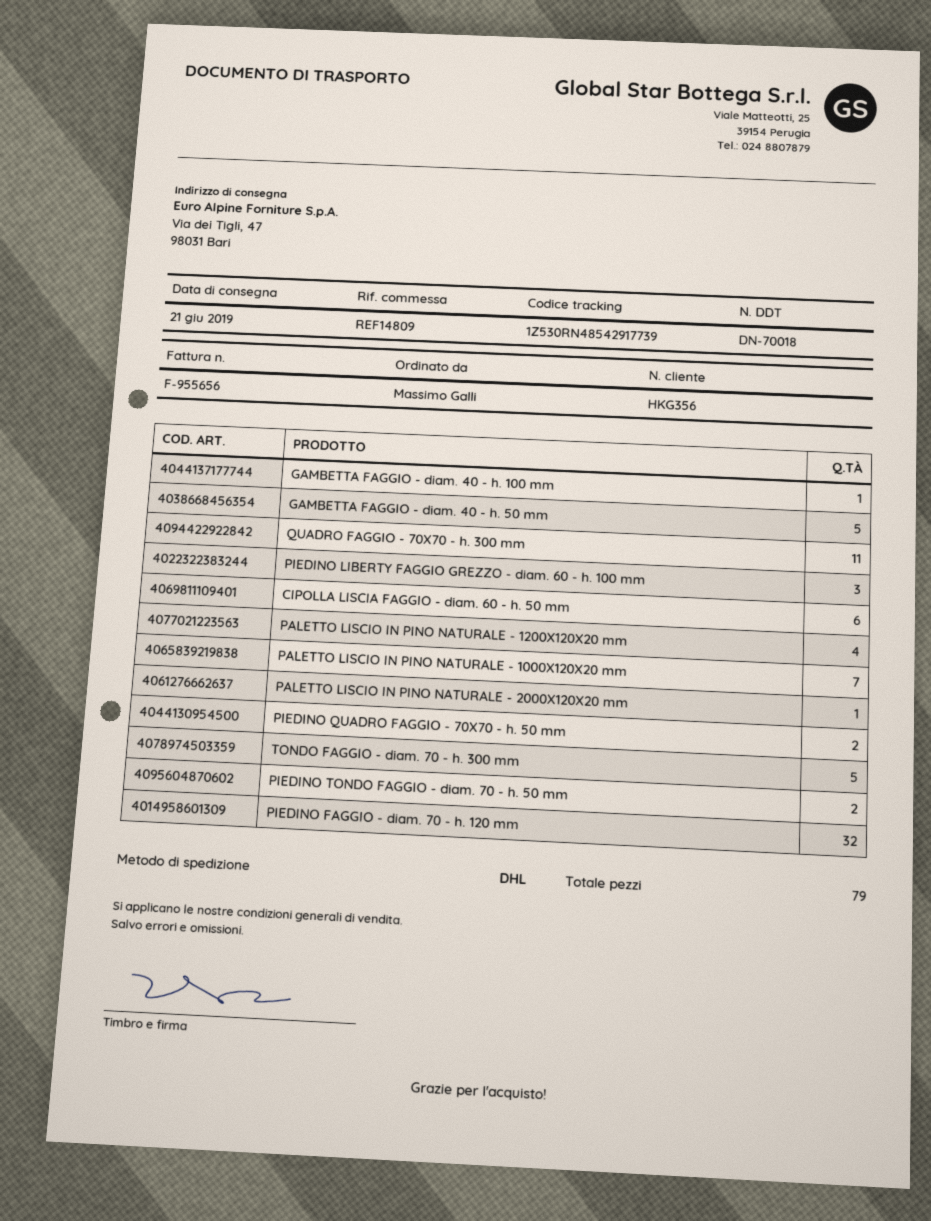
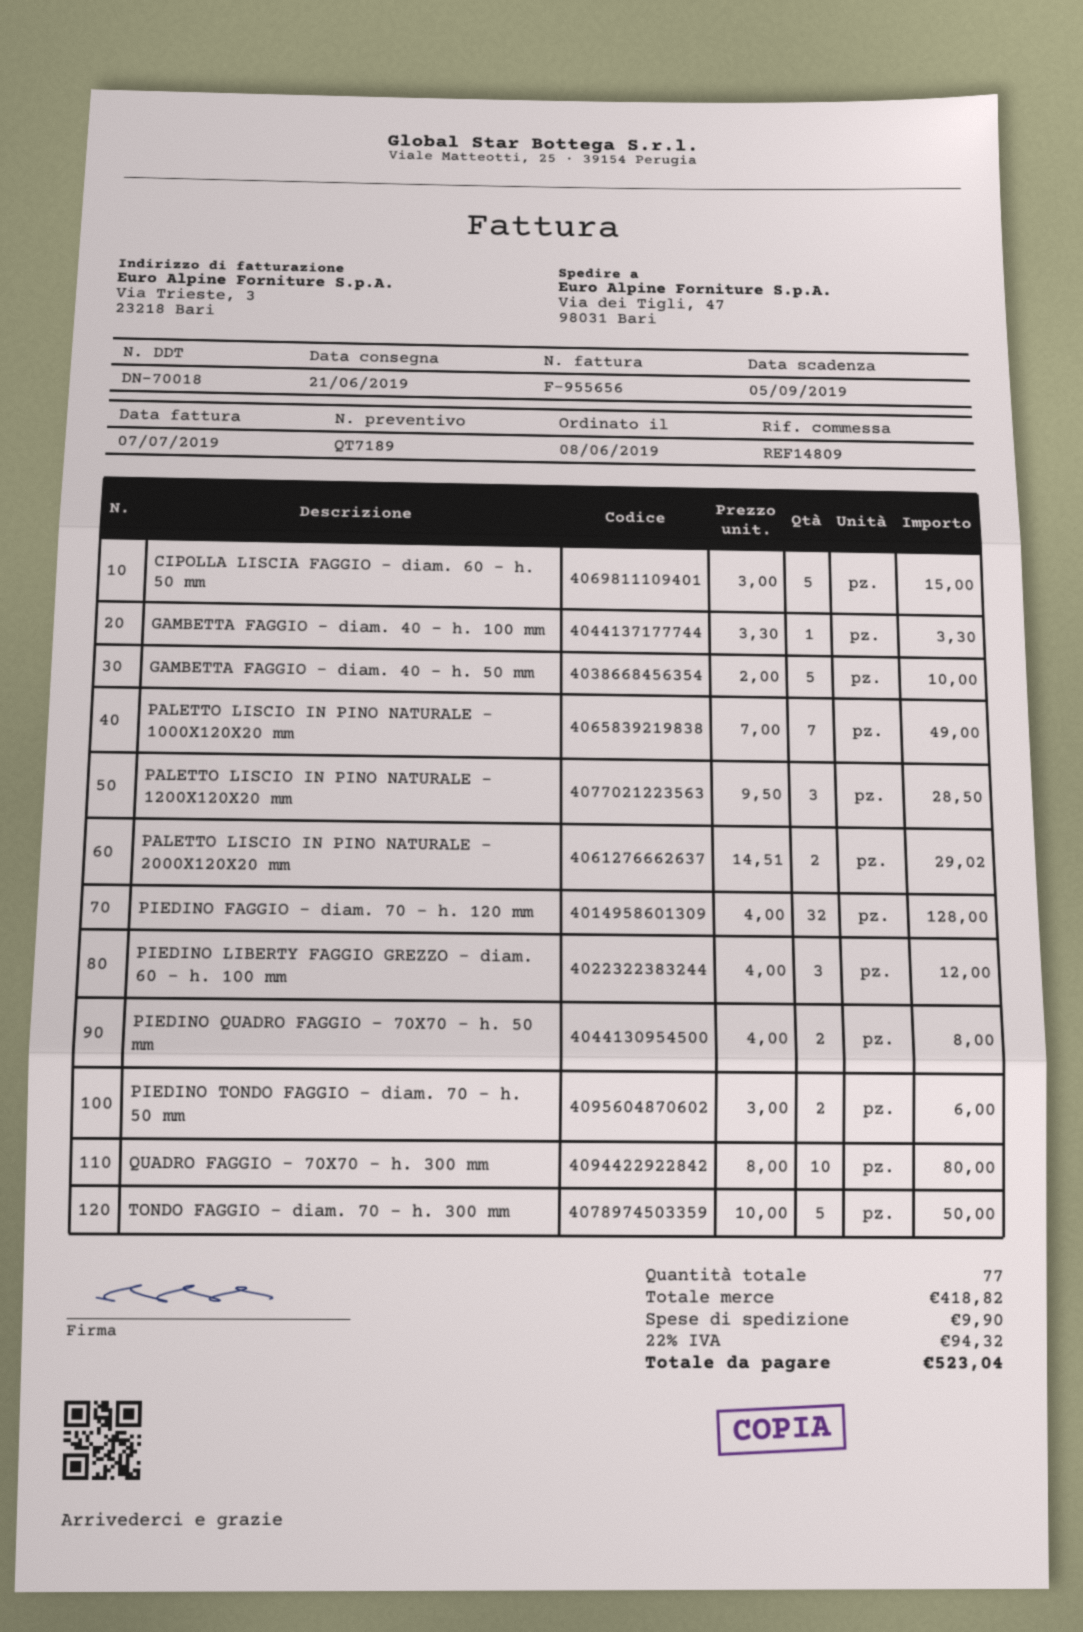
QUADRO FAGGIO - 70X70 - h. 300 mm: 11 -> 10
CIPOLLA LISCIA FAGGIO - diam. 60 - h. 50 mm: 6 -> 5
PALETTO LISCIO IN PINO NATURALE - 1200X120X20 mm: 4 -> 3
PALETTO LISCIO IN PINO NATURALE - 2000X120X20 mm: 1 -> 2
total quantity: 79 -> 77

